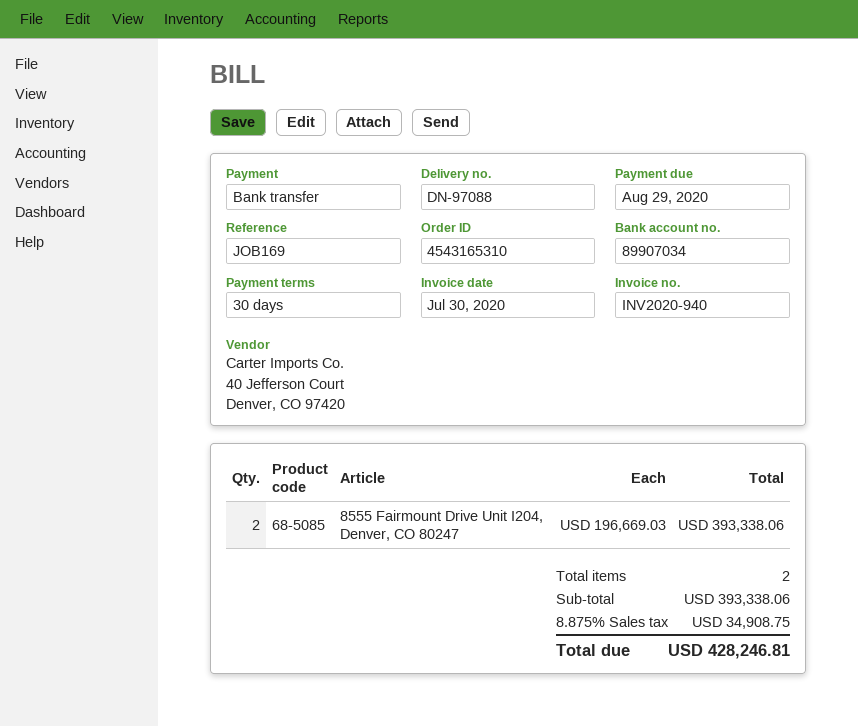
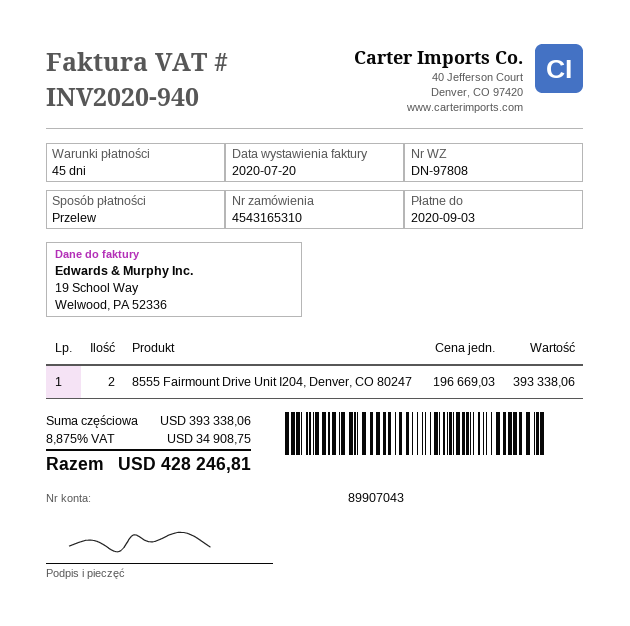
delivery note number: DN-97088 -> DN-97808
invoice date: 2020-07-30 -> 2020-07-20
payment terms: 30 days -> 45 days
due date: 2020-08-29 -> 2020-09-03
bank account: 89907034 -> 89907043

